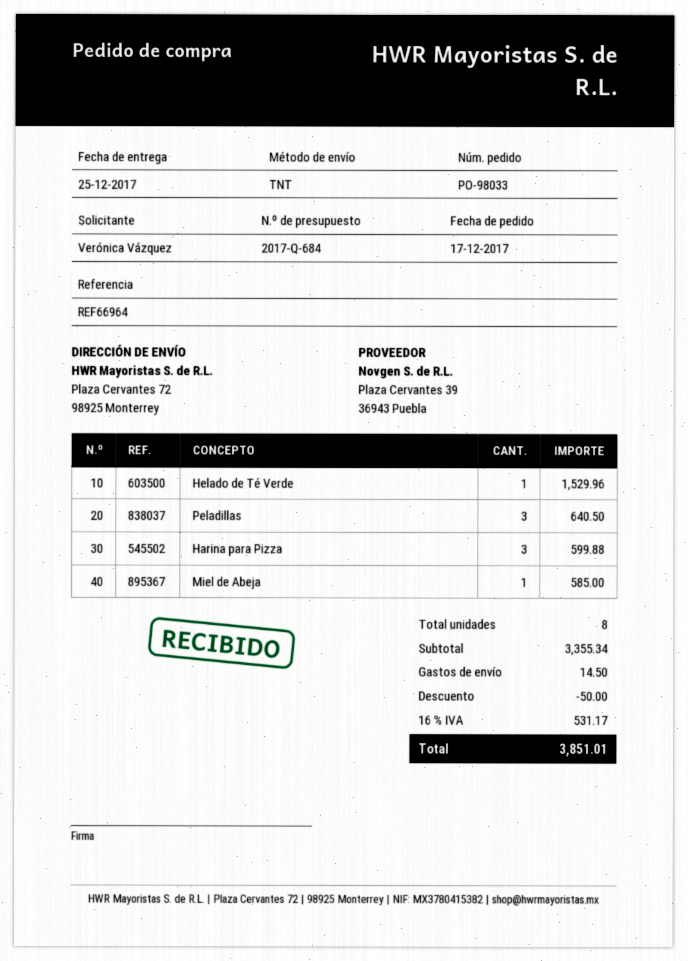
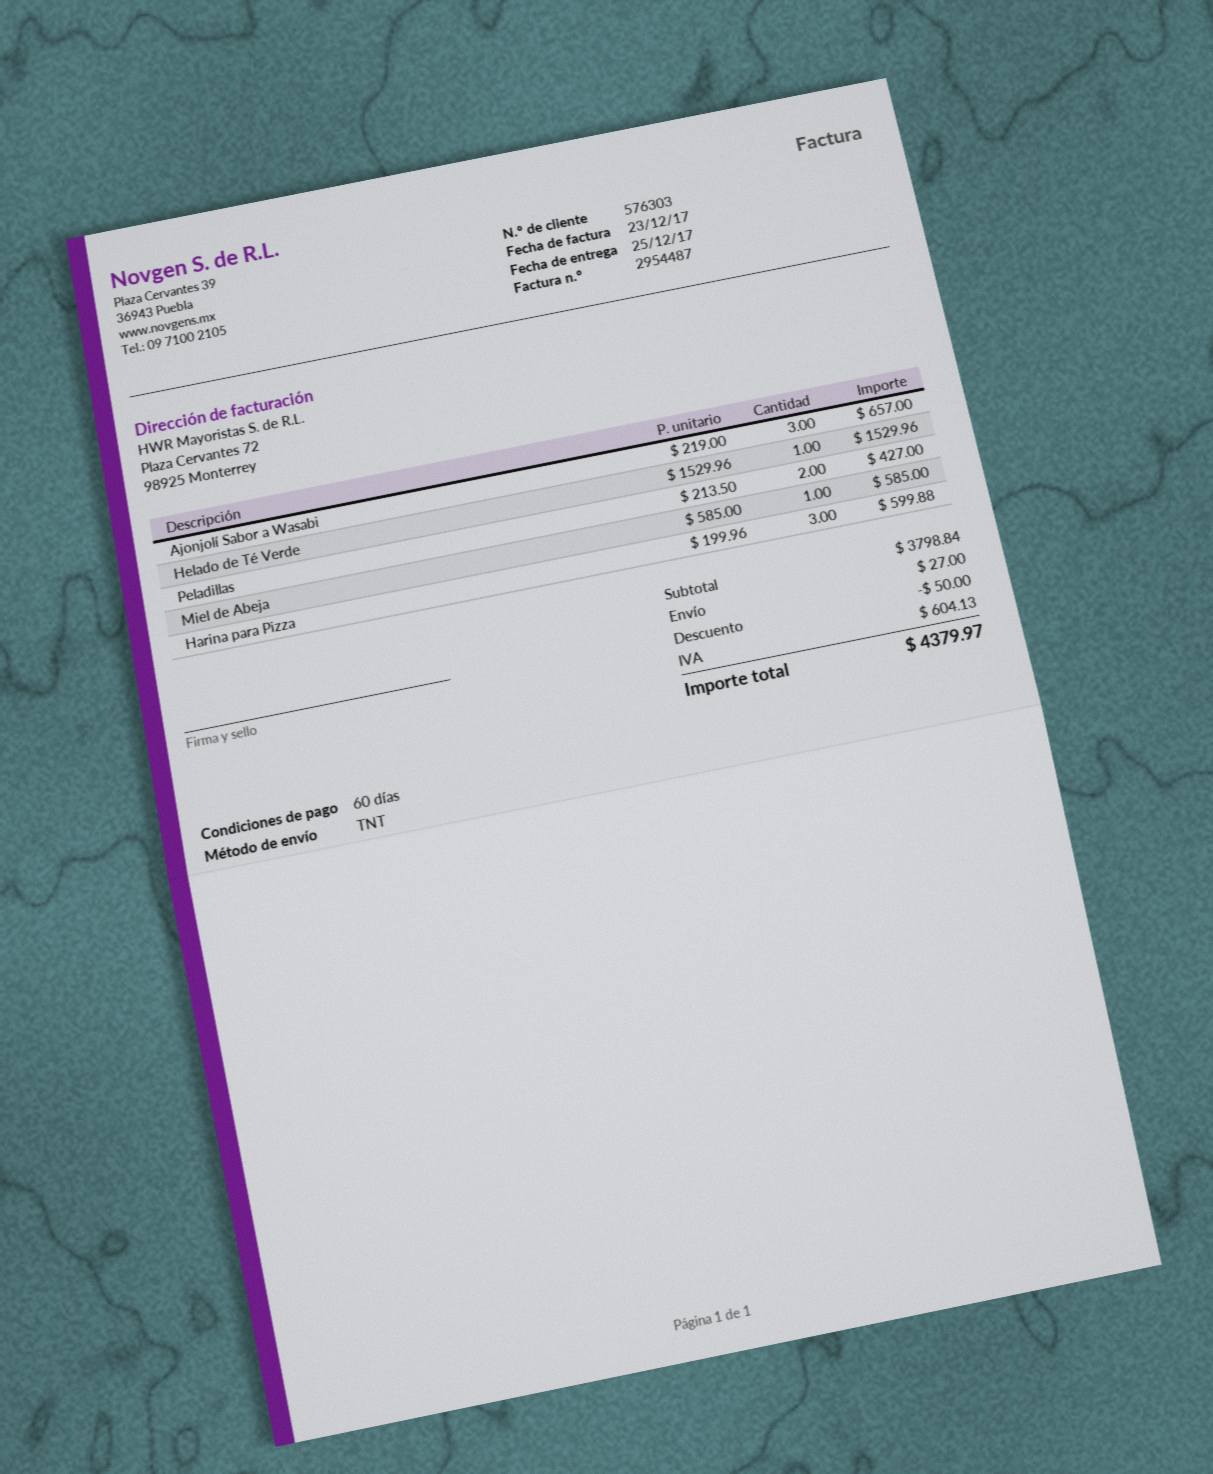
Peladillas: 3 for 640.50 -> 2 for 427.00
Ajonjolí Sabor a Wasabi: none -> 3 for 657.00
subtotal: 3355.34 -> 3798.84
shipping: 14.50 -> 27.00
tax: 531.17 -> 604.13
total: 3851.01 -> 4379.97

